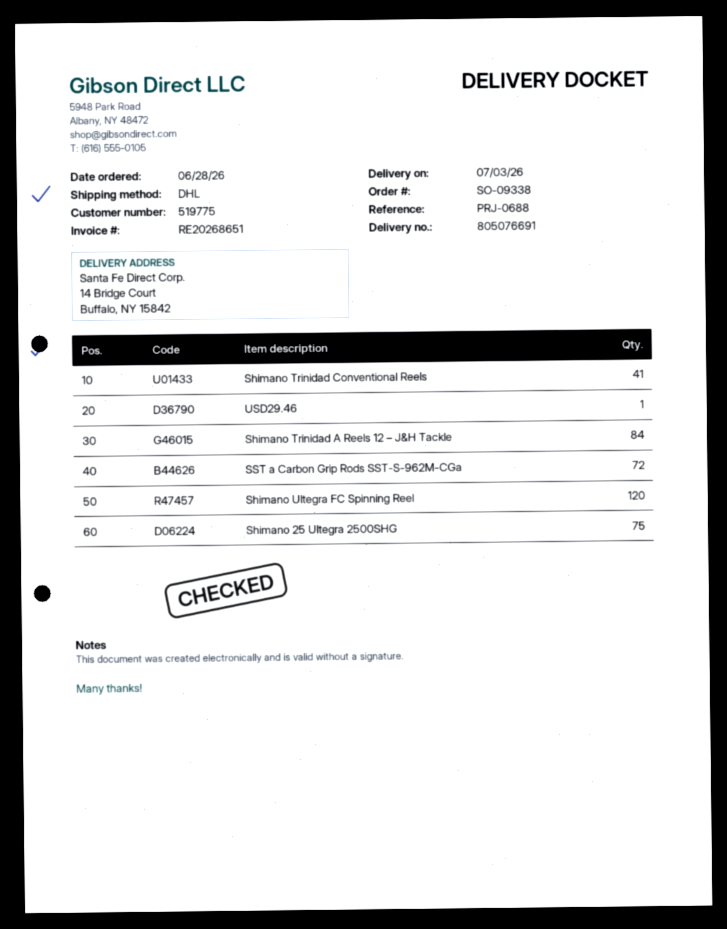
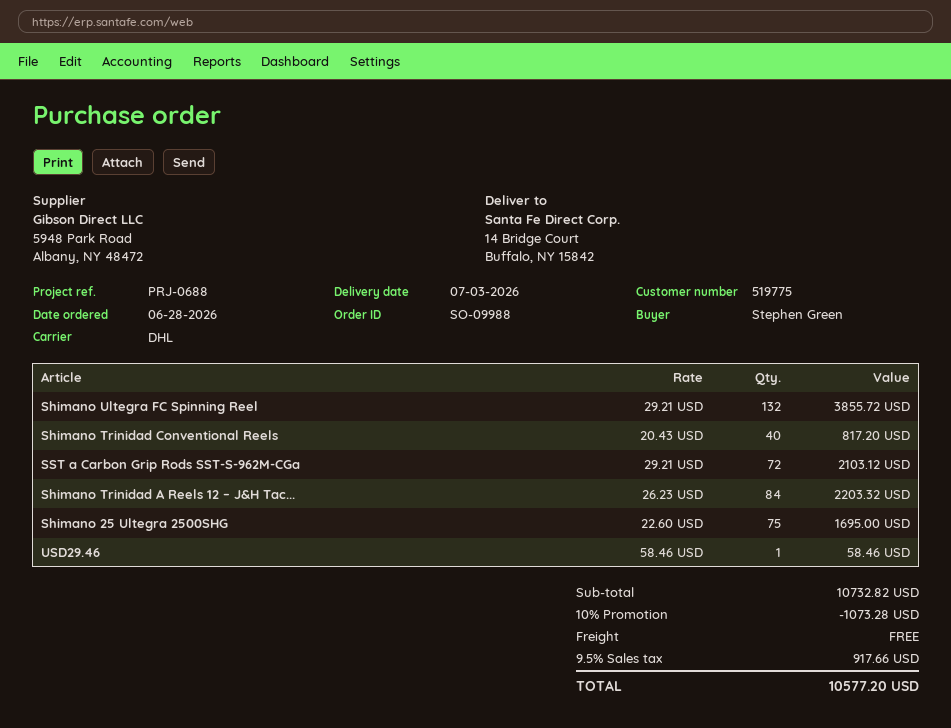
order number: SO-09338 -> SO-09988
Shimano Trinidad Conventional Reels: 41 -> 40
Shimano Ultegra FC Spinning Reel: 120 -> 132

